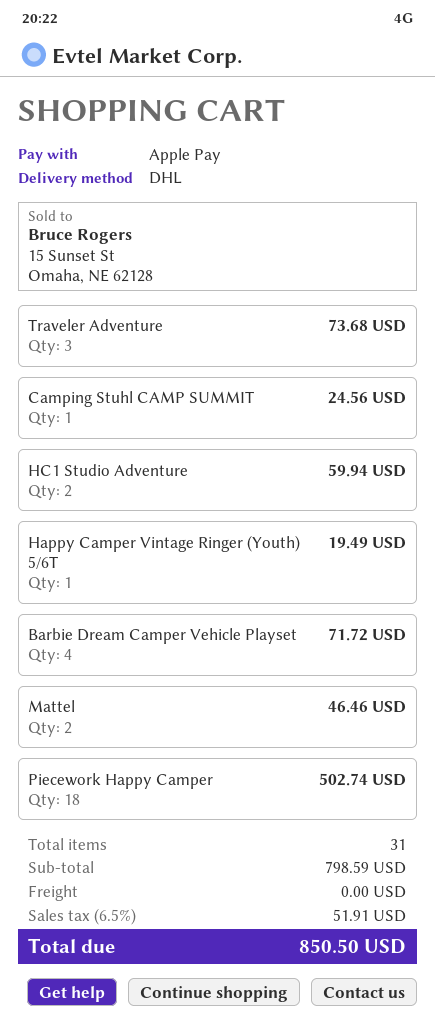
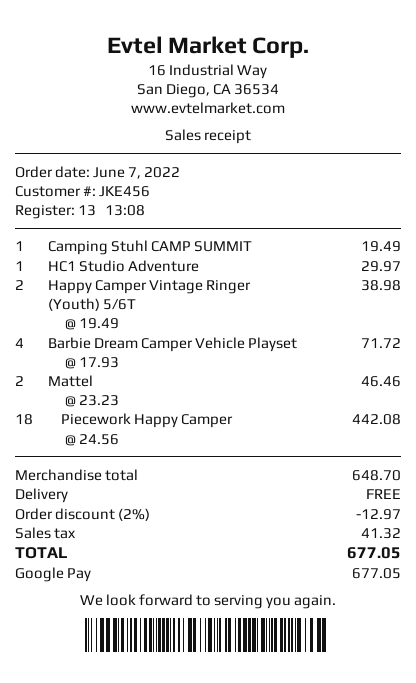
payment method: Apple Pay -> Google Pay
Traveler Adventure: 3 for 73.68 -> none
Camping Stuhl CAMP SUMMIT: 1 for 24.56 -> 1 for 19.49
HC1 Studio Adventure: 2 for 59.94 -> 1 for 29.97
Happy Camper Vintage Ringer (Youth) 5/6T: 1 for 19.49 -> 2 for 38.98
Piecework Happy Camper: 18 for 502.74 -> 18 for 442.08
subtotal: 798.59 -> 648.70
discount: none -> 2% = 12.97
tax: 51.91 -> 41.32
total: 850.50 -> 677.05

